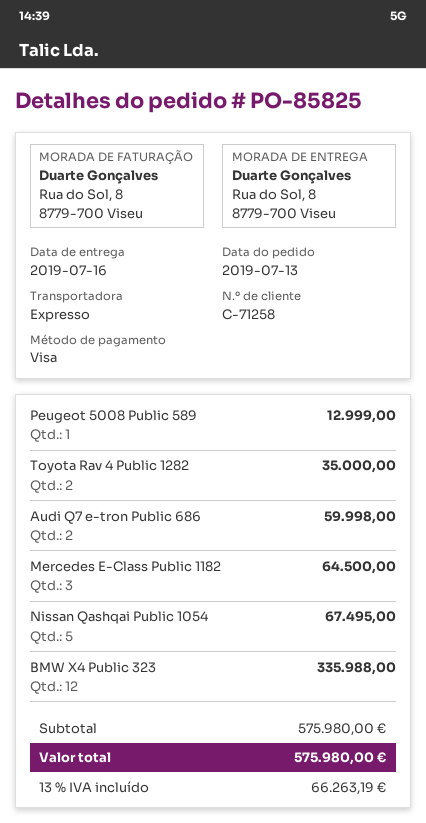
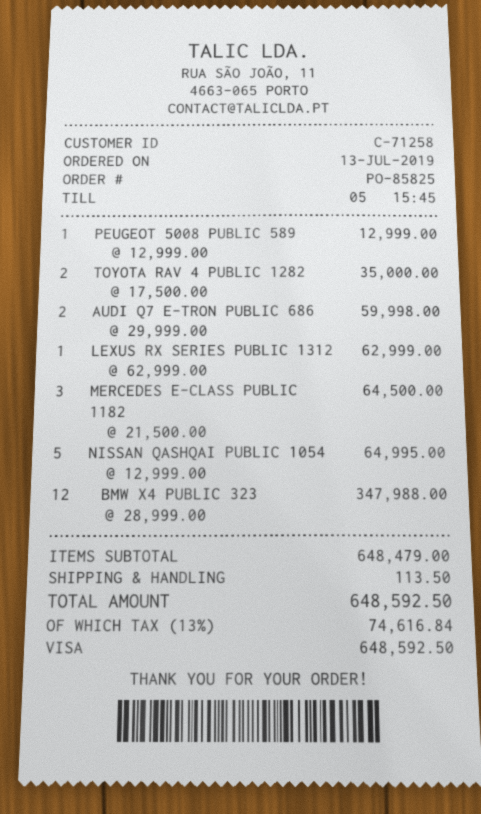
Nissan Qashqai Public 1054: 5 for 67495.00 -> 5 for 64995.00
BMW X4 Public 323: 12 for 335988.00 -> 12 for 347988.00
LEXUS RX SERIES PUBLIC 1312: none -> 1 for 62999.00
subtotal: 575980.00 -> 648479.00
shipping: none -> 113.50
tax: 13% = 66263.19 -> 13% = 74616.84
total: 575980.00 -> 648592.50

